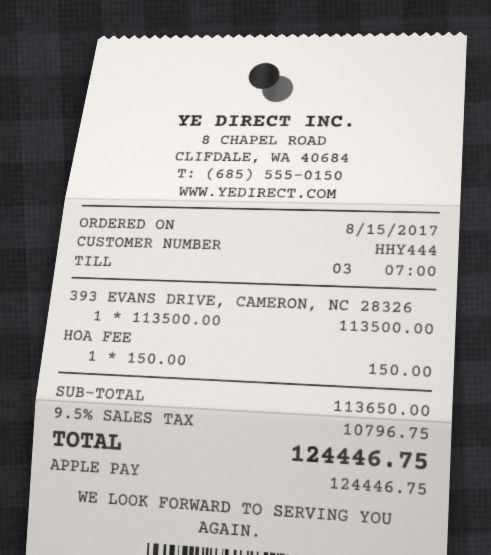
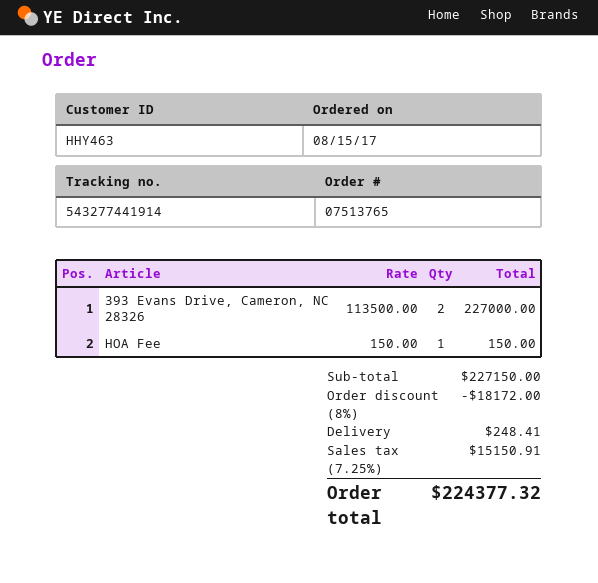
customer number: HHY444 -> HHY463
393 EVANS DRIVE, CAMERON, NC 28326: 1 x 113500.00 = 113500.00 -> 2 x 113500.00 = 227000.00
subtotal: 113650.00 -> 227150.00
discount: none -> 8% = 18172.00
shipping: none -> 248.41
tax: 9.5% = 10796.75 -> 7.25% = 15150.91
total: 124446.75 -> 224377.32

